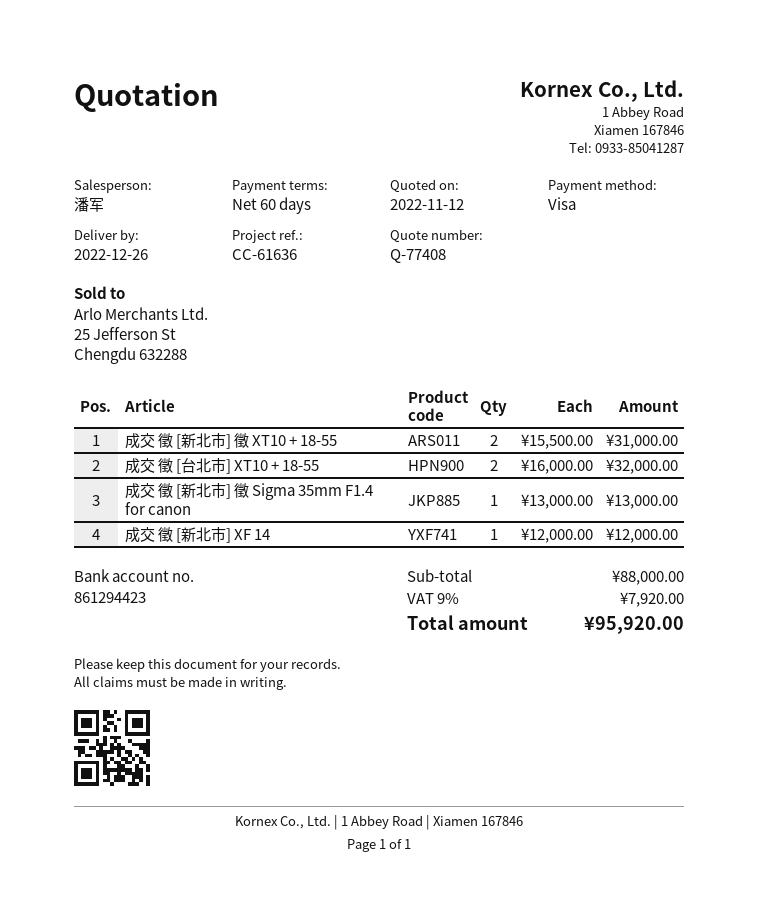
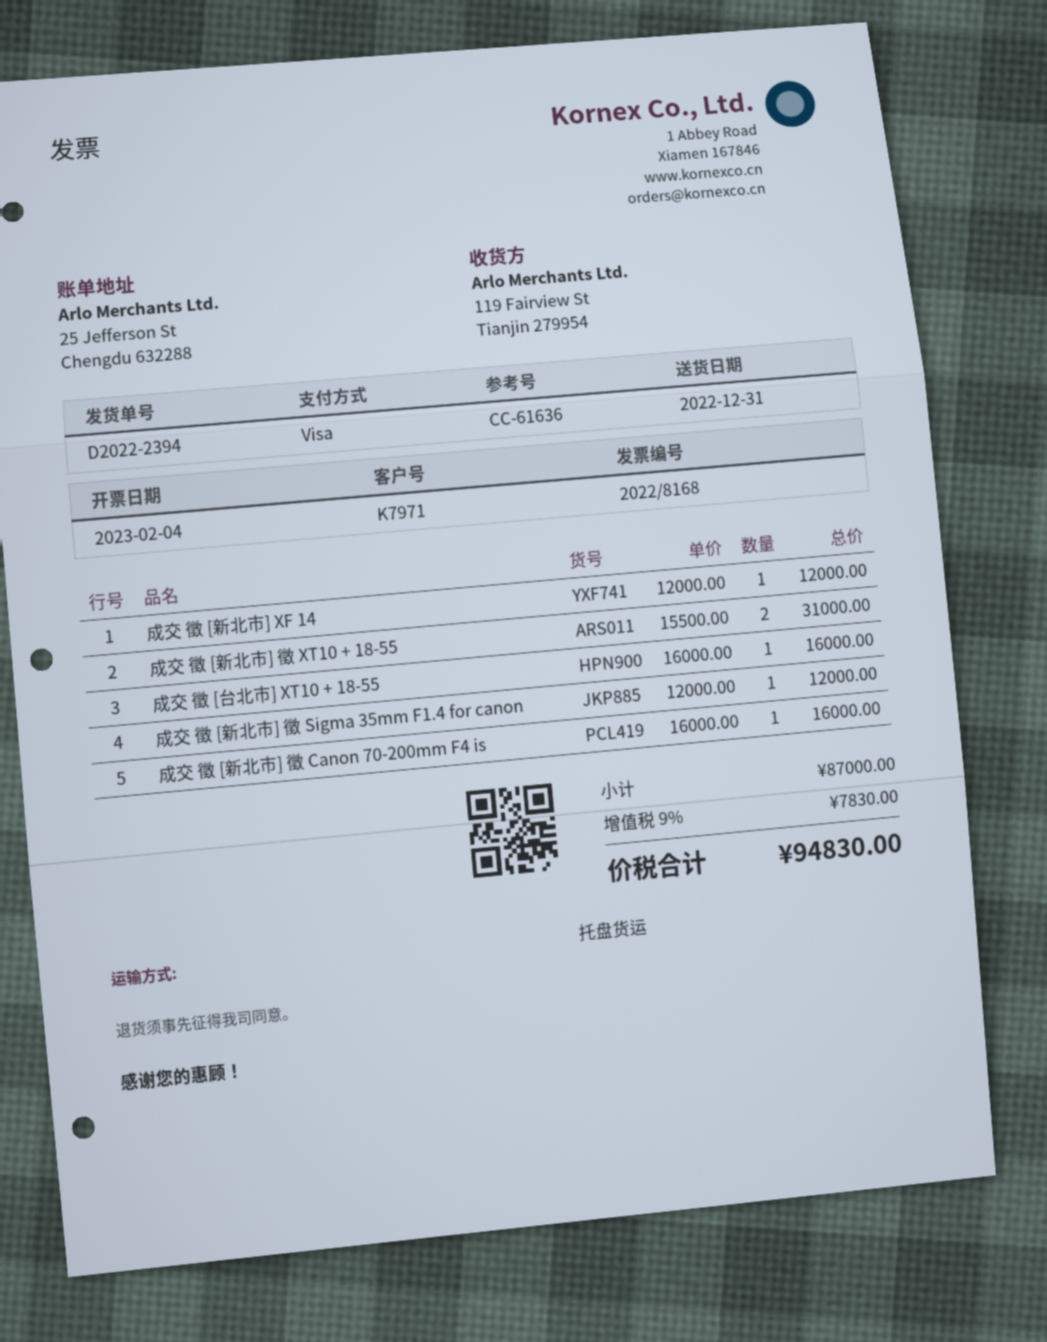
delivery date: 2022-12-26 -> 2022-12-31
成交 徵 [台北市] XT10 + 18-55: 2 x 16000.00 = 32000.00 -> 1 x 16000.00 = 16000.00
成交 徵 [新北市] 徵 Sigma 35mm F1.4 for canon: 1 x 13000.00 = 13000.00 -> 1 x 12000.00 = 12000.00
成交 徵 [新北市] 徵 Canon 70-200mm F4 is: none -> 1 x 16000.00 = 16000.00
subtotal: 88000.00 -> 87000.00
tax: 9% = 7920.00 -> 9% = 7830.00
total: 95920.00 -> 94830.00

